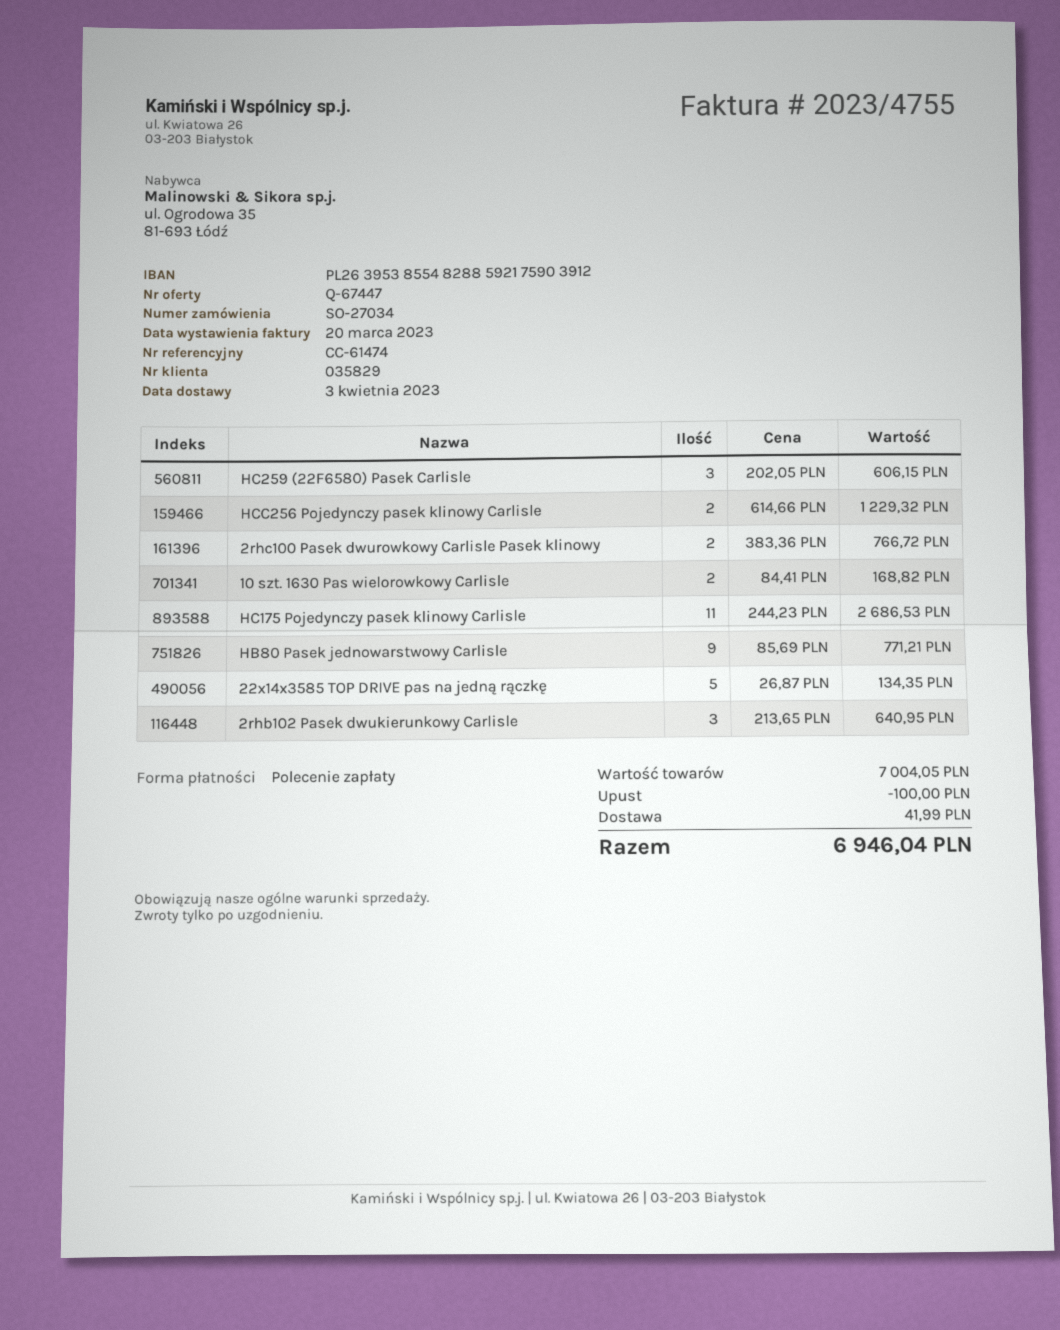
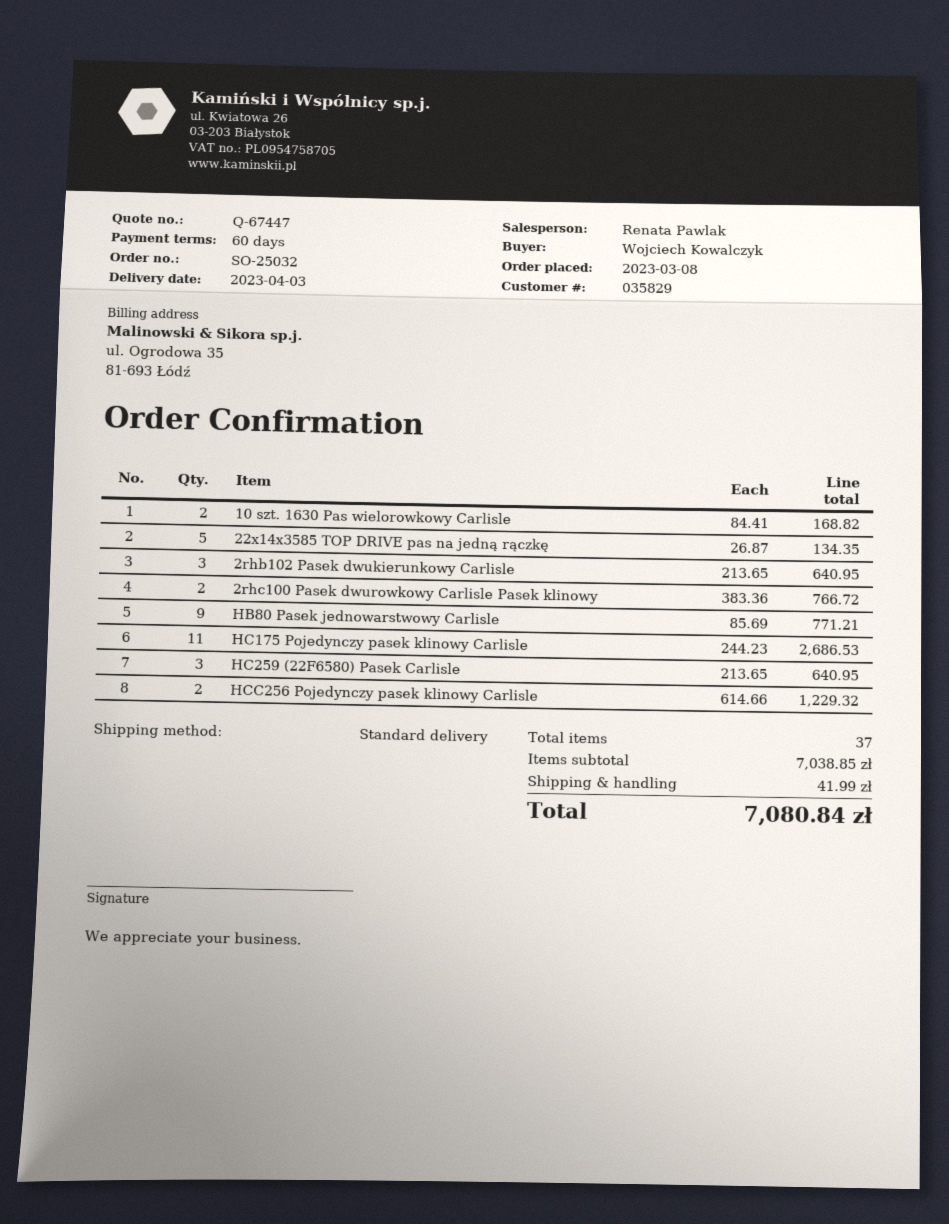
order number: SO-27034 -> SO-25032
HC259 (22F6580) Pasek Carlisle: 3 x 202.05 = 606.15 -> 3 x 213.65 = 640.95
subtotal: 7004.05 -> 7038.85
discount: 100.00 -> none
total: 6946.04 -> 7080.84

